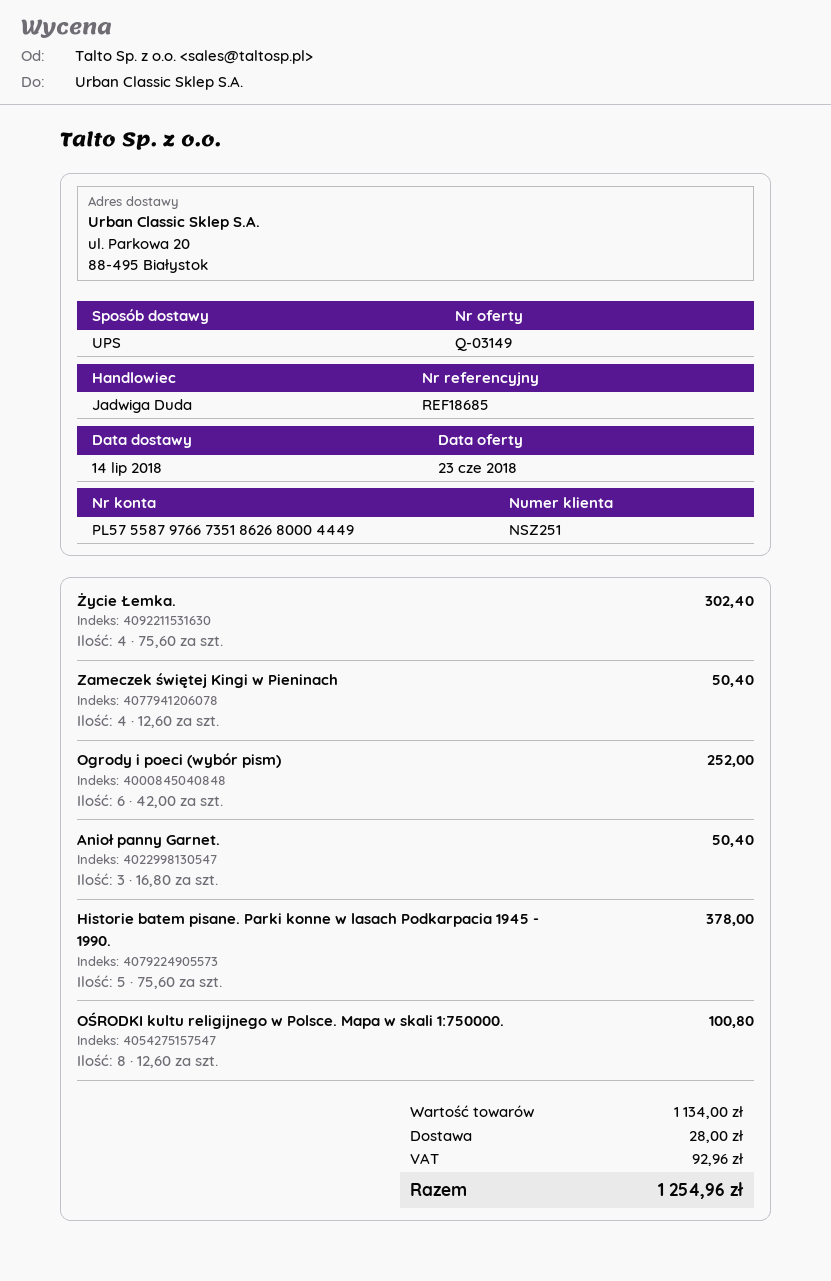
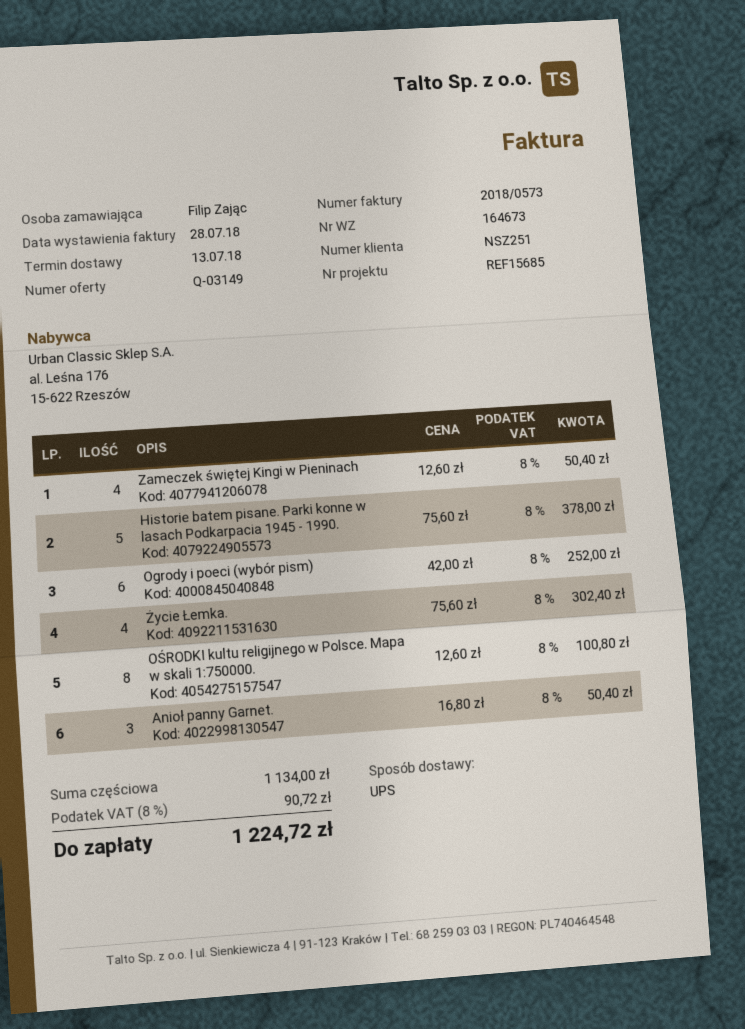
delivery date: 2018-07-14 -> 2018-07-13
reference: REF18685 -> REF15685
shipping: 28.00 -> none
tax: 92.96 -> 90.72
total: 1254.96 -> 1224.72

